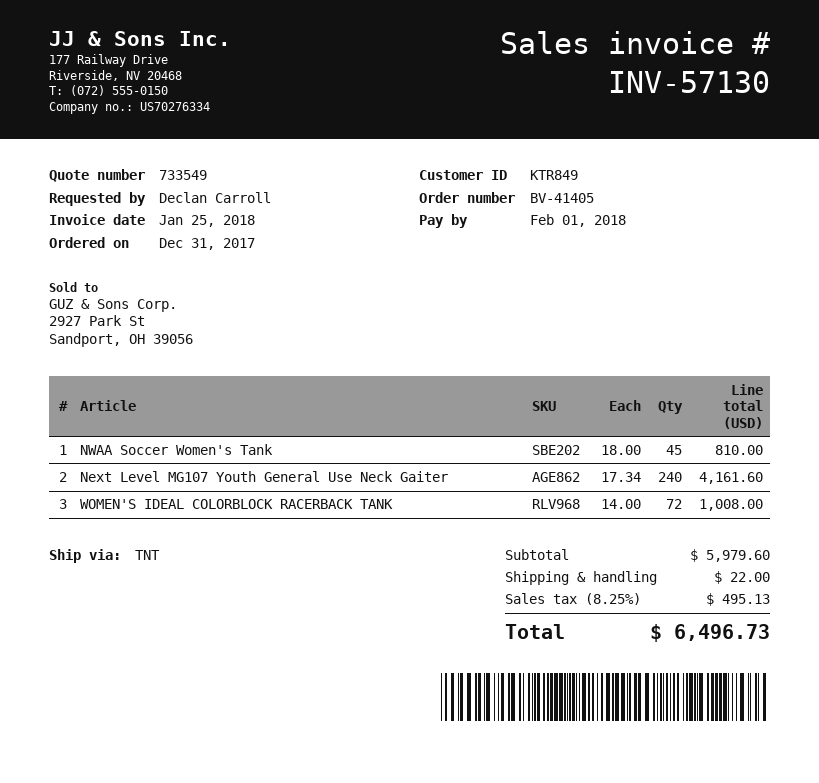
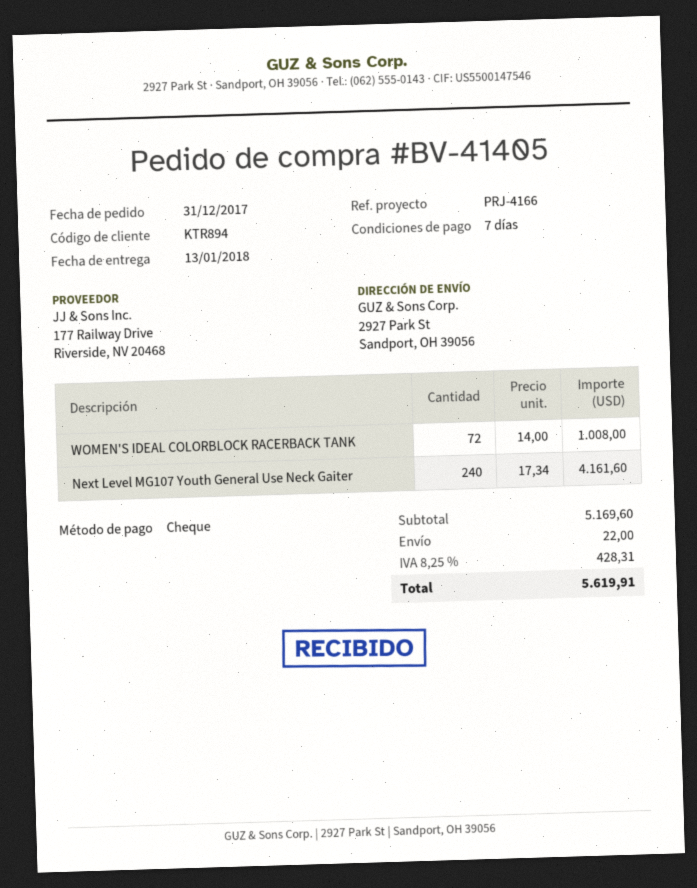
customer number: KTR849 -> KTR894
NWAA Soccer Women's Tank: 45 x 18.00 = 810.00 -> none
subtotal: 5979.60 -> 5169.60
tax: 8.25% = 495.13 -> 8.25% = 428.31
total: 6496.73 -> 5619.91

